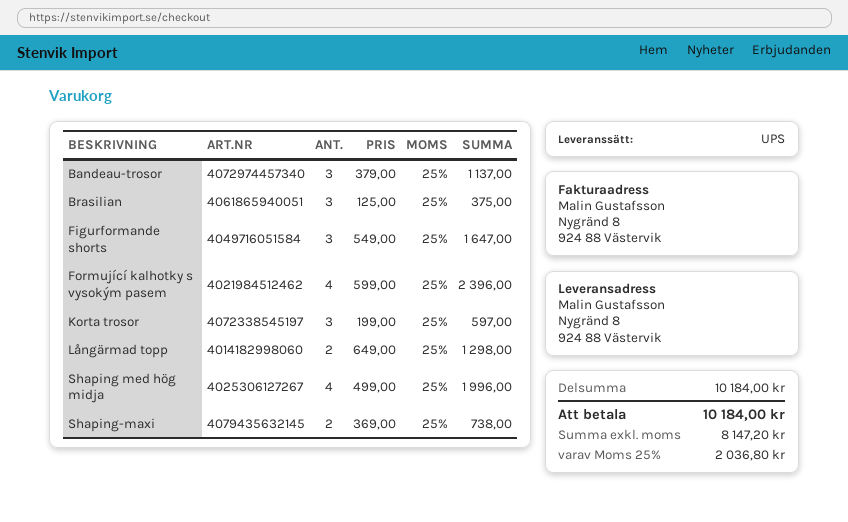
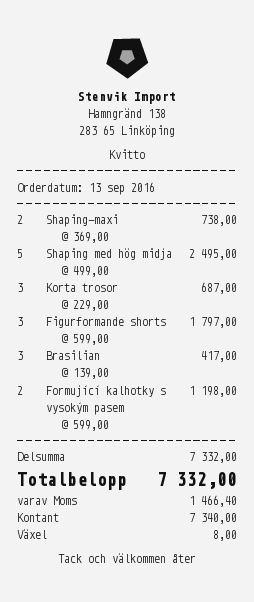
Bandeau-trosor: 3 x 379.00 = 1137.00 -> none
Brasilian: 3 x 125.00 = 375.00 -> 3 x 139.00 = 417.00
Figurformande shorts: 3 x 549.00 = 1647.00 -> 3 x 599.00 = 1797.00
Formující kalhotky s vysokým pasem: 4 x 599.00 = 2396.00 -> 2 x 599.00 = 1198.00
Korta trosor: 3 x 199.00 = 597.00 -> 3 x 229.00 = 687.00
Långärmad topp: 2 x 649.00 = 1298.00 -> none
Shaping med hög midja: 4 x 499.00 = 1996.00 -> 5 x 499.00 = 2495.00
subtotal: 10184.00 -> 7332.00
tax: 2036.80 -> 1466.40
total: 10184.00 -> 7332.00

